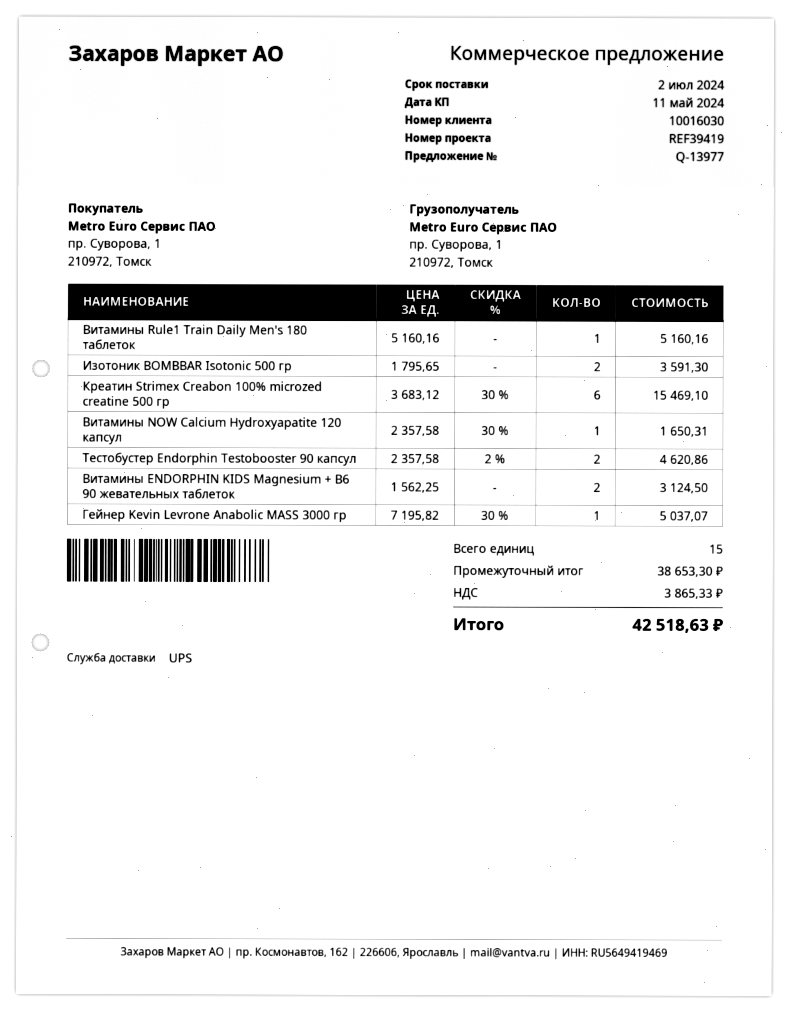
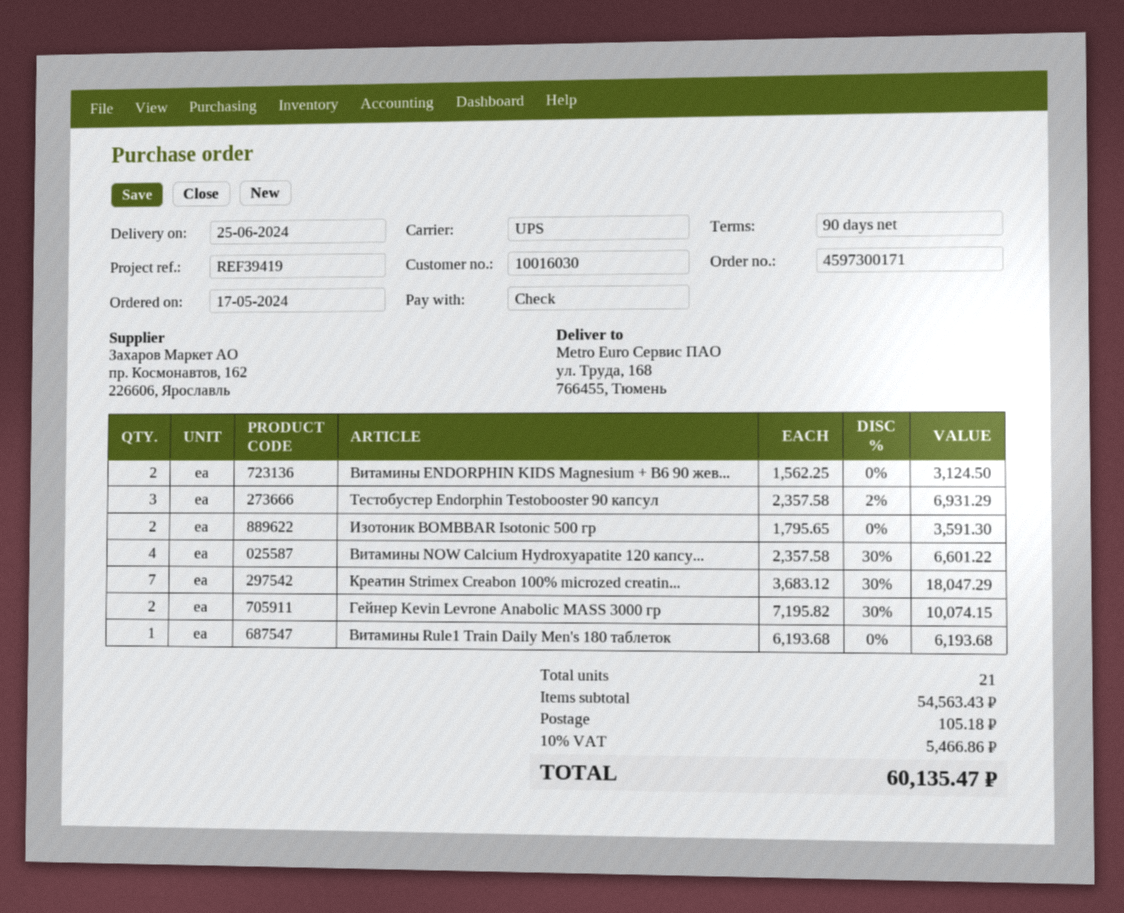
delivery date: 2024-07-02 -> 2024-06-25
ship to: пр. Суворова, 1, 210972, Томск -> ул. Труда, 168, 766455, Тюмень
Витамины Rule1 Train Daily Men's 180 таблеток: 1 x 5160.16 = 5160.16 -> 1 x 6193.68 = 6193.68
Креатин Strimex Creabon 100% microzed creatine 500 гр: 6 x 3683.12 - 30% = 15469.10 -> 7 x 3683.12 - 30% = 18047.29
Витамины NOW Calcium Hydroxyapatite 120 капсул: 1 x 2357.58 - 30% = 1650.31 -> 4 x 2357.58 - 30% = 6601.22
Тестобустер Endorphin Testobooster 90 капсул: 2 x 2357.58 - 2% = 4620.86 -> 3 x 2357.58 - 2% = 6931.29
Гейнер Kevin Levrone Anabolic MASS 3000 гр: 1 x 7195.82 - 30% = 5037.07 -> 2 x 7195.82 - 30% = 10074.15
total quantity: 15 -> 21
subtotal: 38653.30 -> 54563.43
shipping: none -> 105.18
tax: 3865.33 -> 5466.86
total: 42518.63 -> 60135.47

